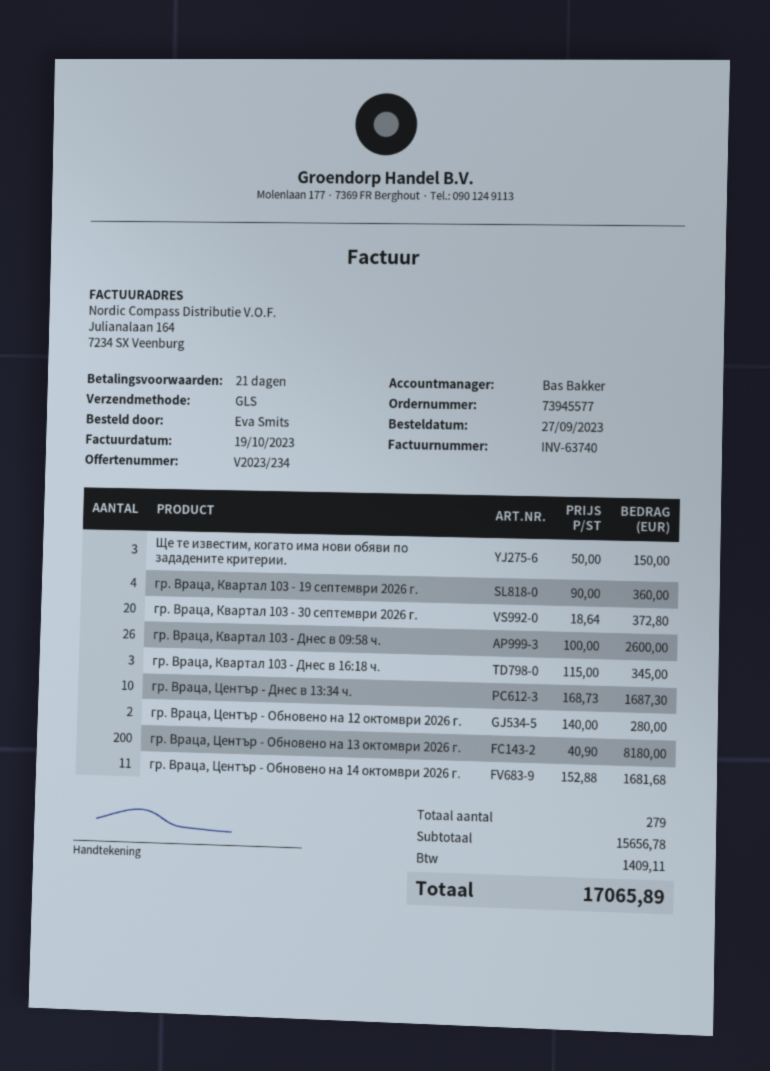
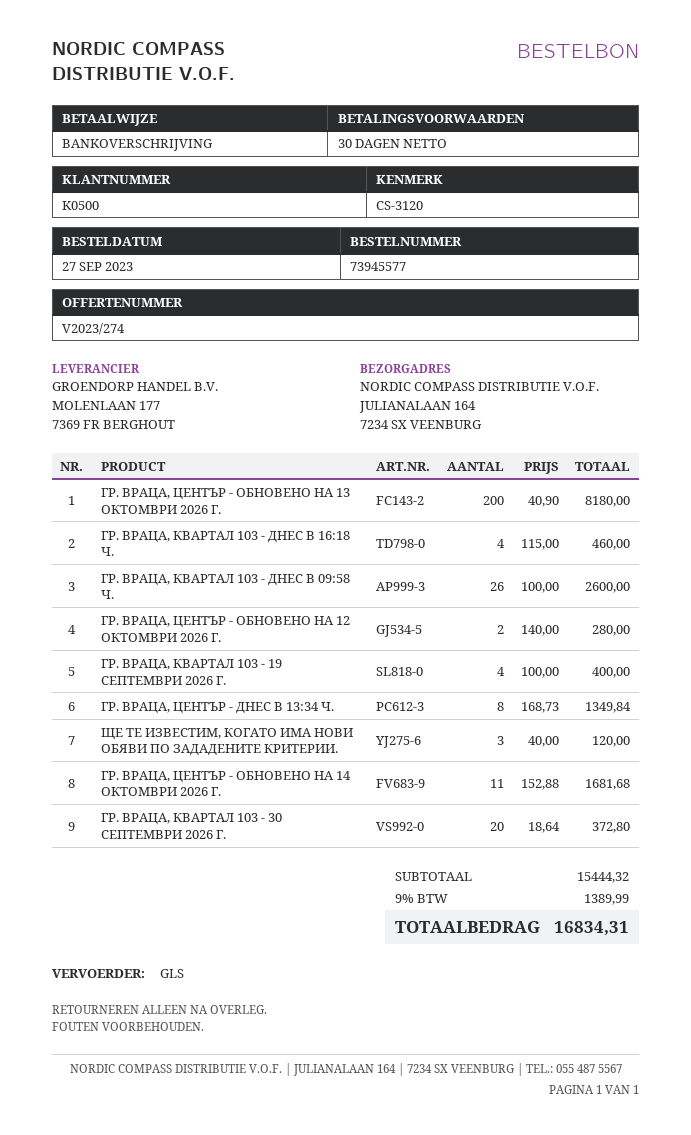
quote number: V2023/234 -> V2023/274
payment terms: 21 days -> 30 days
Ще те известим, когато има нови обяви по зададените критерии.: 3 x 50.00 = 150.00 -> 3 x 40.00 = 120.00
гр. Враца, Квартал 103 - 19 септември 2026 г.: 4 x 90.00 = 360.00 -> 4 x 100.00 = 400.00
гр. Враца, Квартал 103 - Днес в 16:18 ч.: 3 x 115.00 = 345.00 -> 4 x 115.00 = 460.00
гр. Враца, Център - Днес в 13:34 ч.: 10 x 168.73 = 1687.30 -> 8 x 168.73 = 1349.84
subtotal: 15656.78 -> 15444.32
tax: 1409.11 -> 1389.99
total: 17065.89 -> 16834.31

